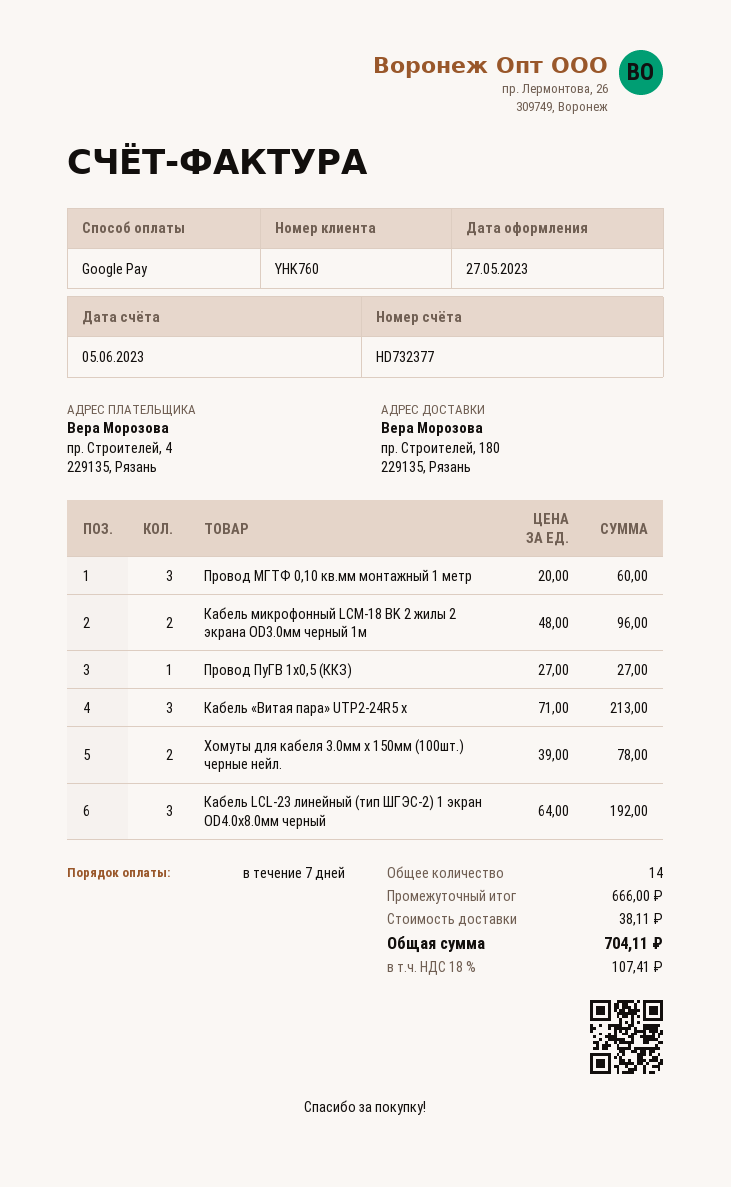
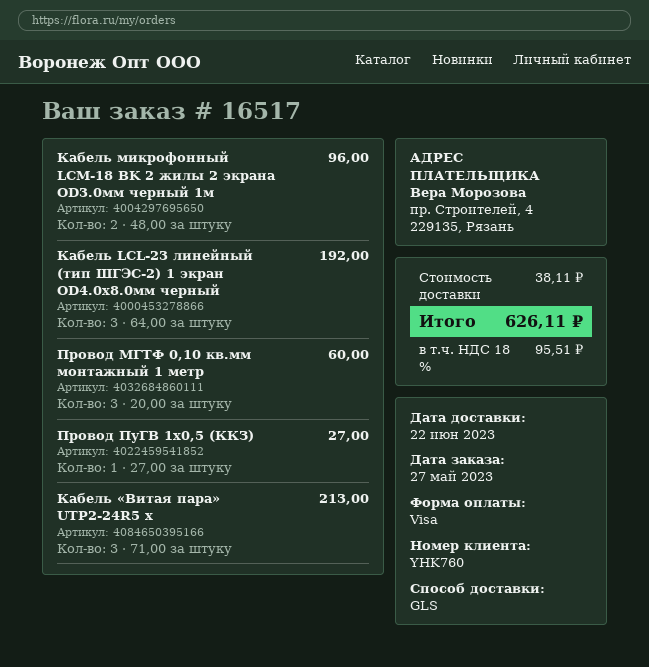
payment method: Google Pay -> Visa
Хомуты для кабеля 3.0мм x 150мм (100шт.) черные нейл.: 2 x 39.00 = 78.00 -> none
tax: 18% = 107.41 -> 18% = 95.51
total: 704.11 -> 626.11

